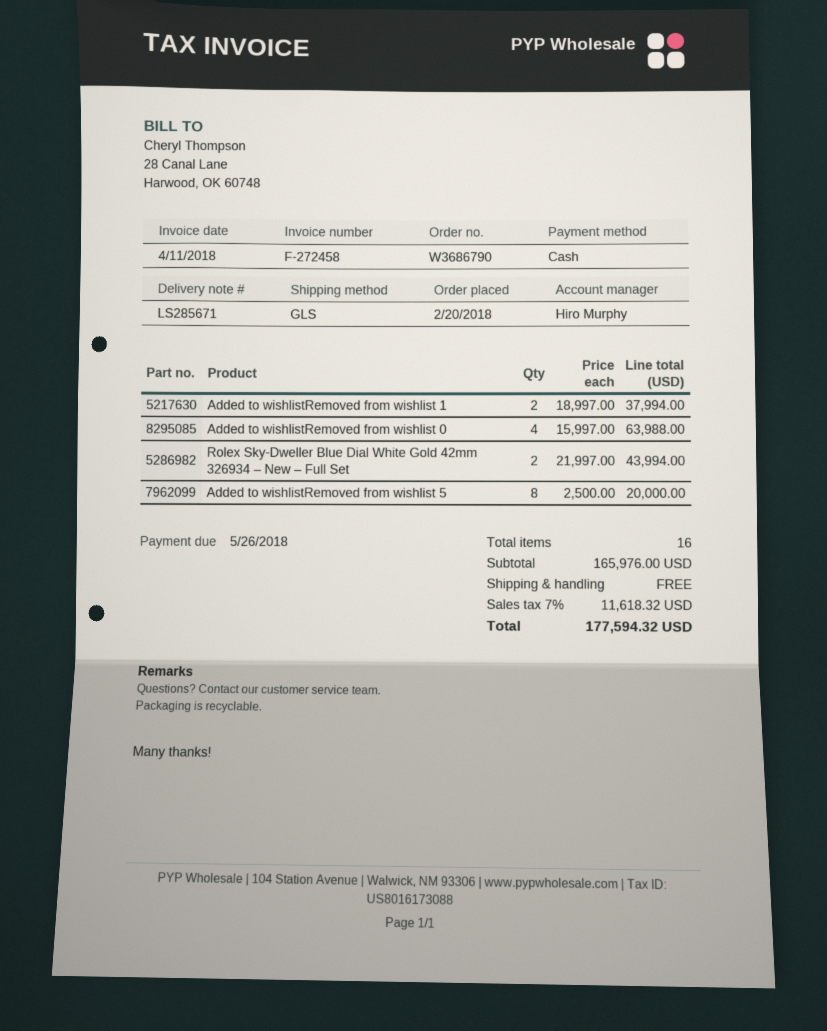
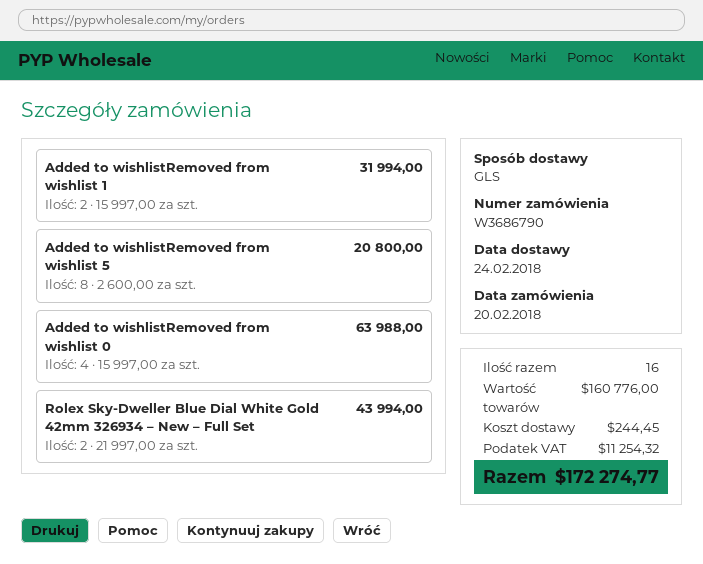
Added to wishlistRemoved from wishlist 1: 2 x 18997.00 = 37994.00 -> 2 x 15997.00 = 31994.00
Added to wishlistRemoved from wishlist 5: 8 x 2500.00 = 20000.00 -> 8 x 2600.00 = 20800.00
subtotal: 165976.00 -> 160776.00
shipping: 0.00 -> 244.45
tax: 11618.32 -> 11254.32
total: 177594.32 -> 172274.77

